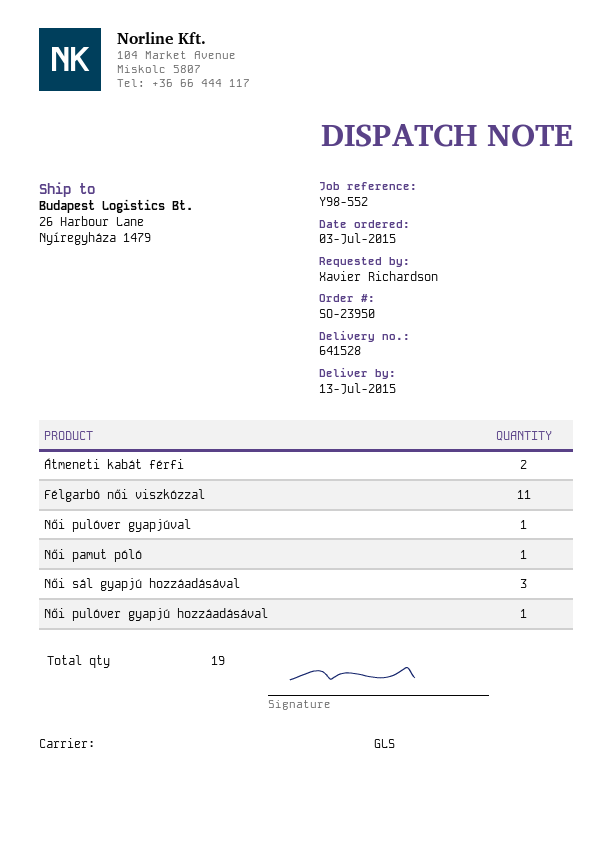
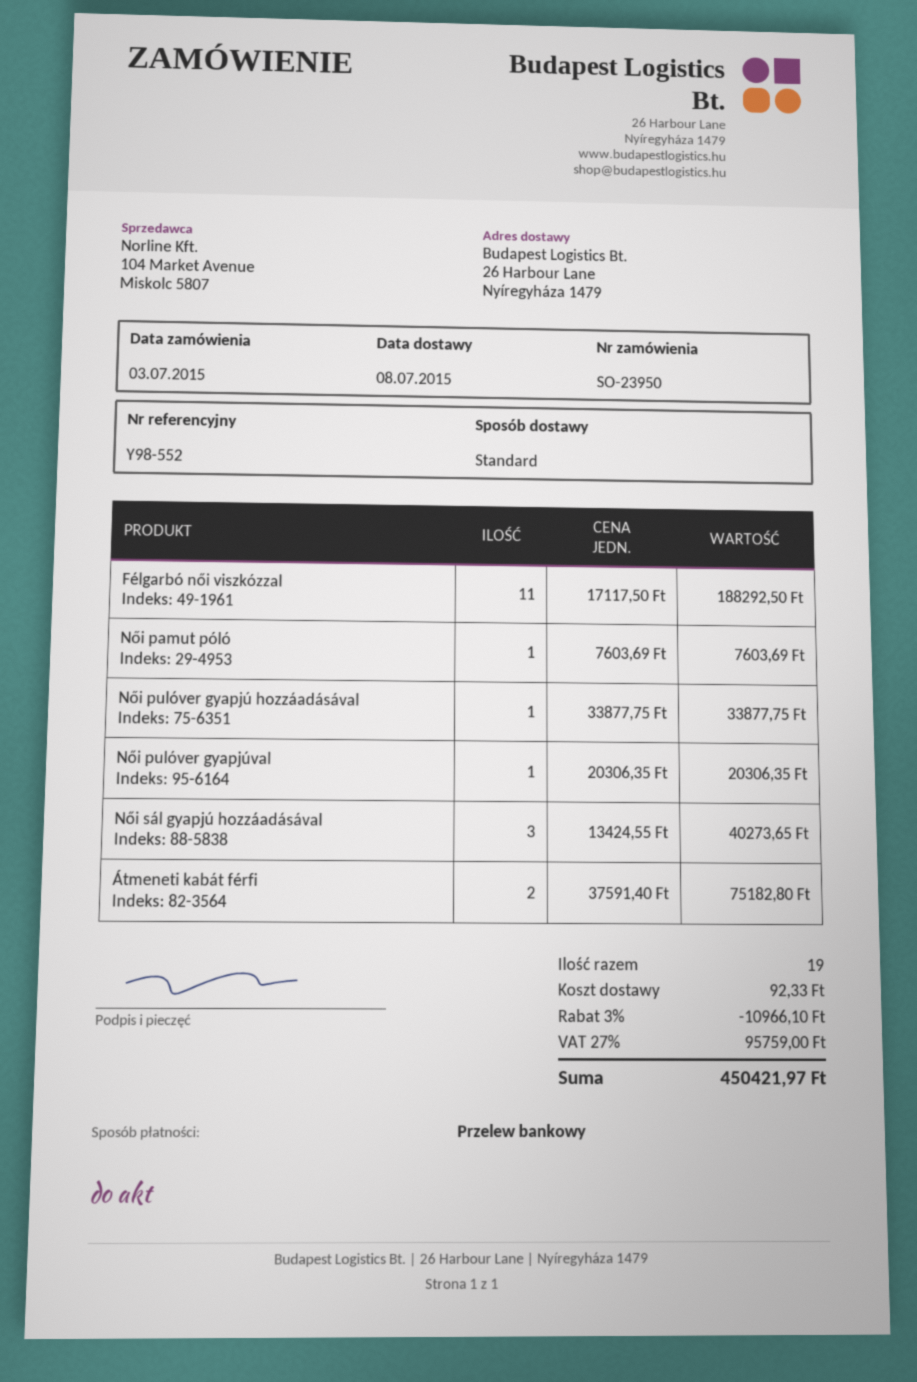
delivery date: 2015-07-13 -> 2015-07-08
shipping method: GLS -> standard

